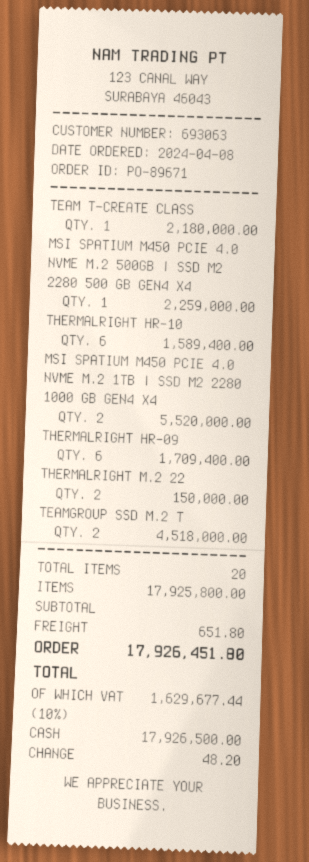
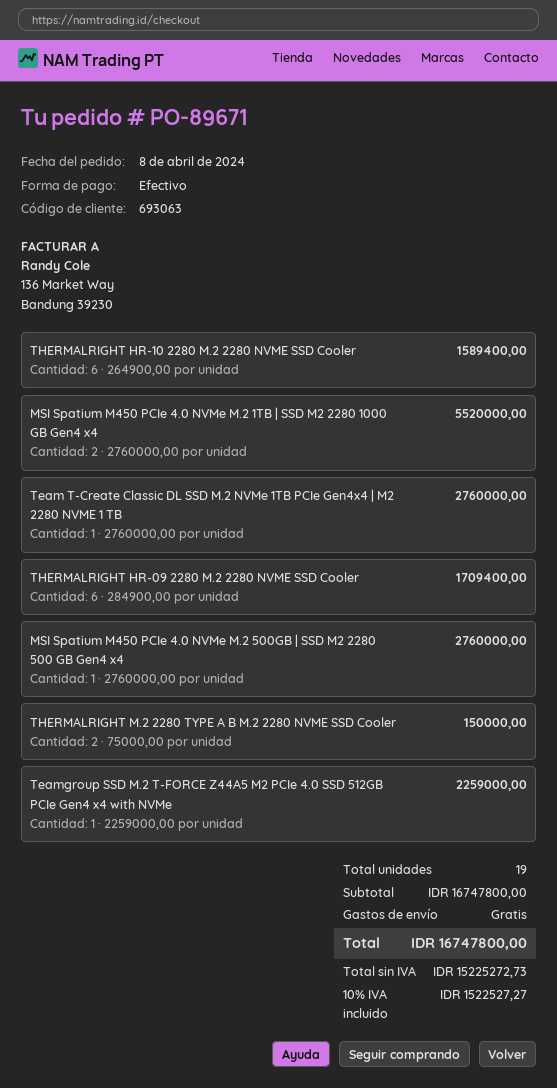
TEAM T-CREATE CLASS: 1 for 2180000.00 -> 1 for 2760000.00
MSI SPATIUM M450 PCIE 4.0 NVME M.2 500GB | SSD M2 2280 500 GB GEN4 X4: 1 for 2259000.00 -> 1 for 2760000.00
TEAMGROUP SSD M.2 T: 2 for 4518000.00 -> 1 for 2259000.00
total quantity: 20 -> 19
subtotal: 17925800.00 -> 16747800.00
shipping: 651.80 -> 0.00
tax: 10% = 1629677.44 -> 10% = 1522527.27
total: 17926451.80 -> 16747800.00

